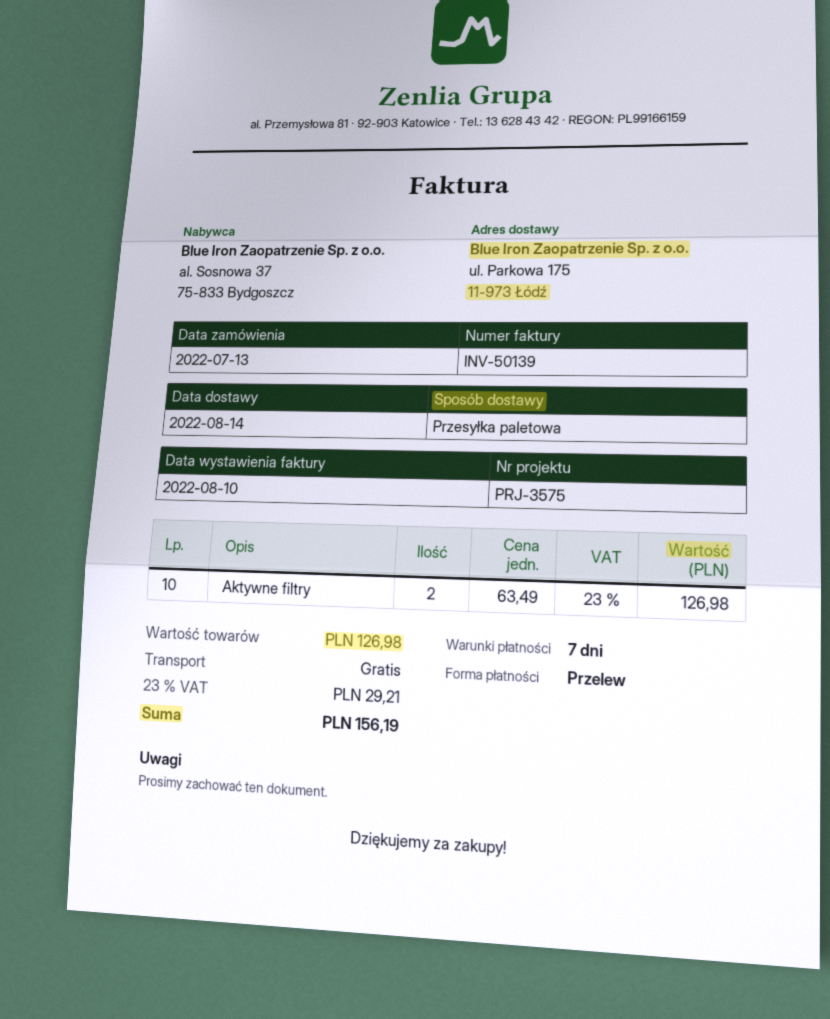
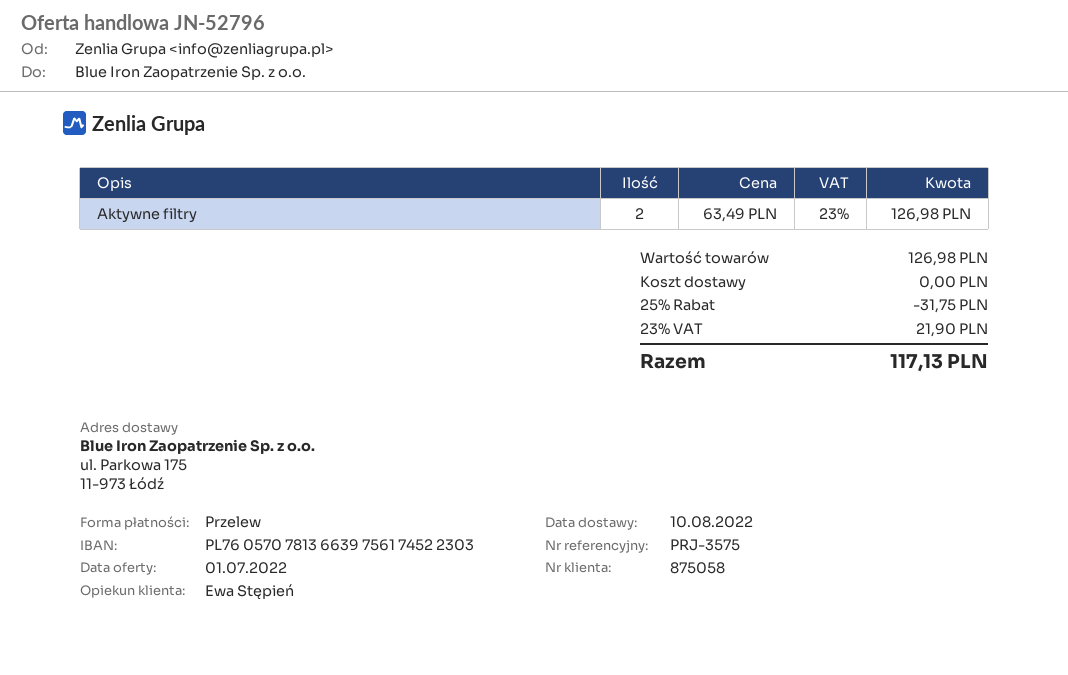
delivery date: 2022-08-14 -> 2022-08-10
discount: none -> 25% = 31.75
tax: 23% = 29.21 -> 23% = 21.90
total: 156.19 -> 117.13

